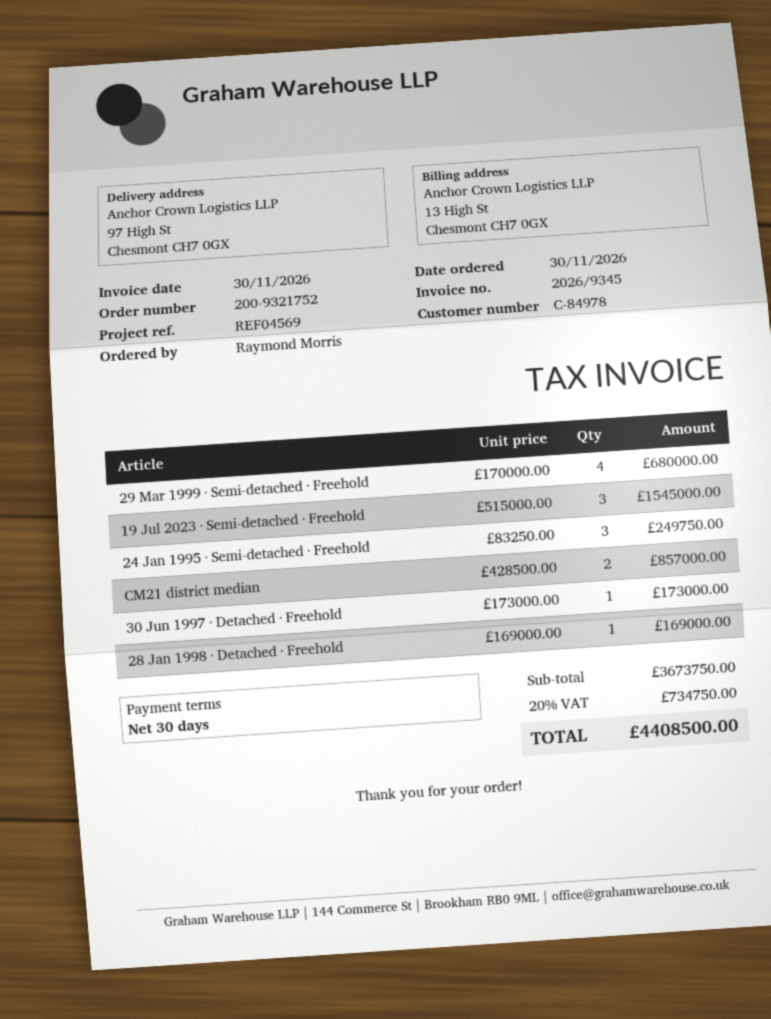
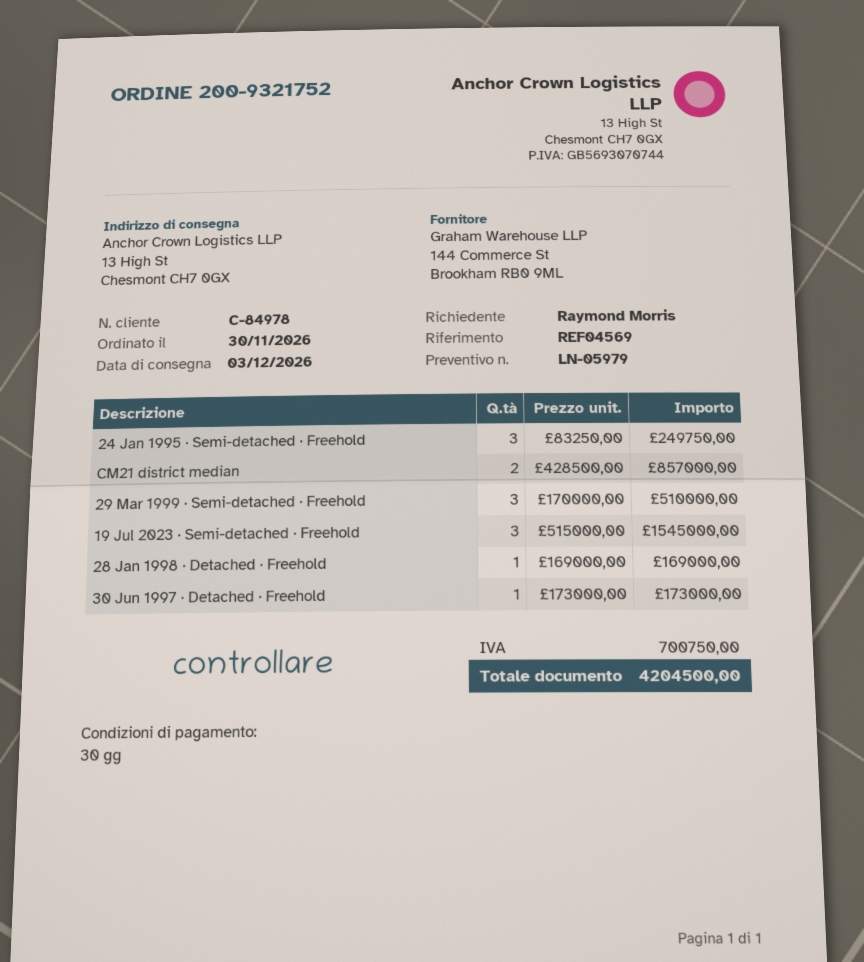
ship to: 97 High St, Chesmont CH7 0GX -> 13 High St, Chesmont CH7 0GX
29 Mar 1999 · Semi-detached · Freehold: 4 x 170000.00 = 680000.00 -> 3 x 170000.00 = 510000.00
tax: 734750.00 -> 700750.00
total: 4408500.00 -> 4204500.00

